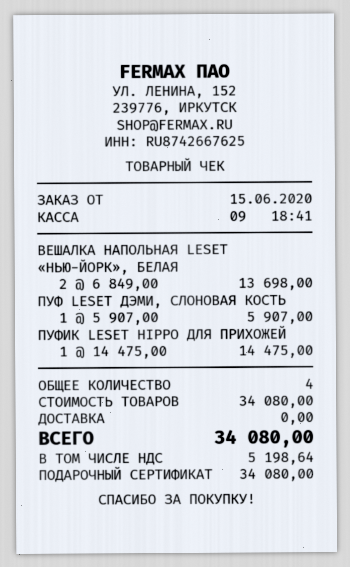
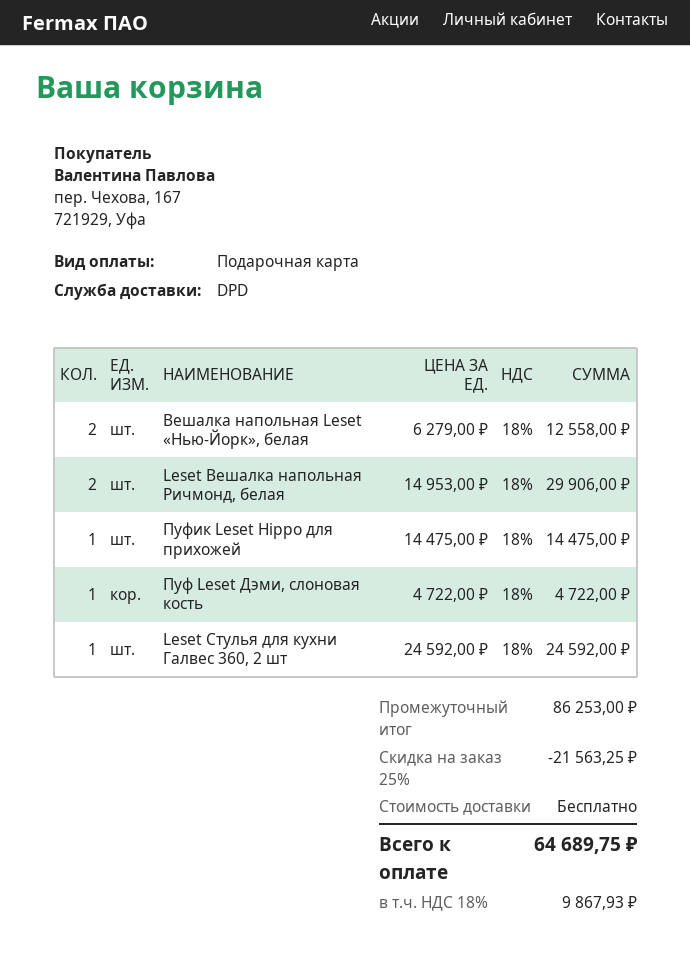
ВЕШАЛКА НАПОЛЬНАЯ LESET «НЬЮ-ЙОРК», БЕЛАЯ: 2 x 6849.00 = 13698.00 -> 2 x 6279.00 = 12558.00
ПУФ LESET ДЭМИ, СЛОНОВАЯ КОСТЬ: 1 x 5907.00 = 5907.00 -> 1 x 4722.00 = 4722.00
Leset Вешалка напольная Ричмонд, белая: none -> 2 x 14953.00 = 29906.00
Leset Стулья для кухни Галвес 360, 2 шт: none -> 1 x 24592.00 = 24592.00
subtotal: 34080.00 -> 86253.00
discount: none -> 25% = 21563.25
tax: 5198.64 -> 9867.93
total: 34080.00 -> 64689.75

